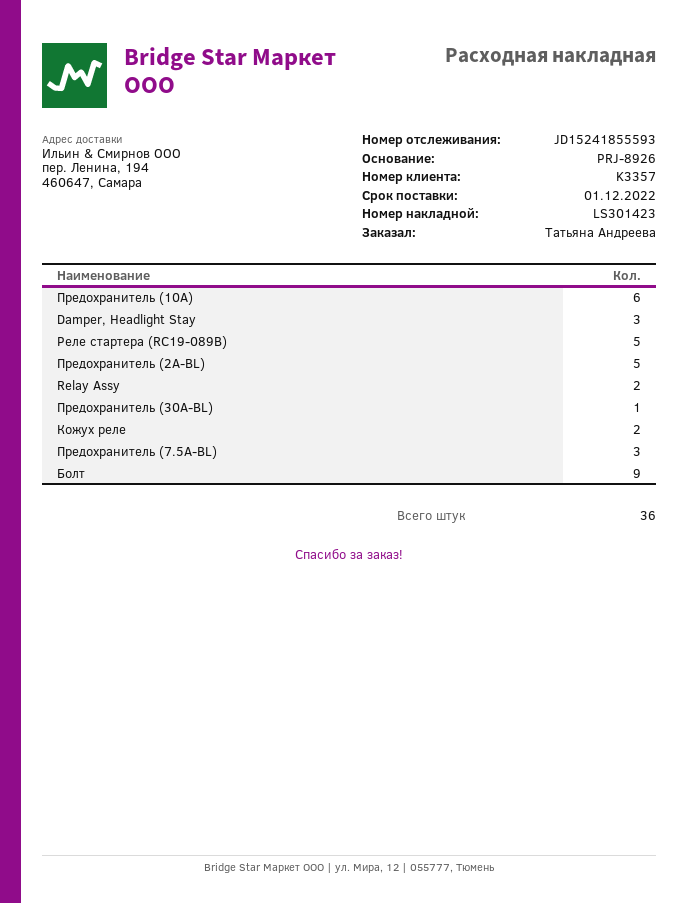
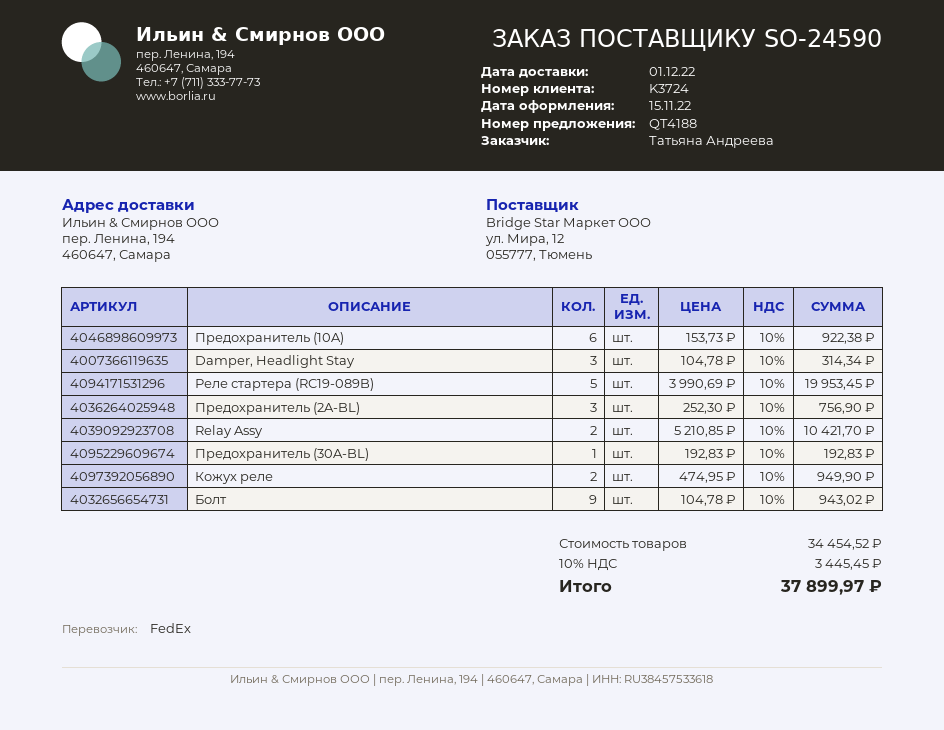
customer number: K3357 -> K3724
Предохранитель (2A-BL): 5 -> 3
Предохранитель (7.5A-BL): 3 -> none

